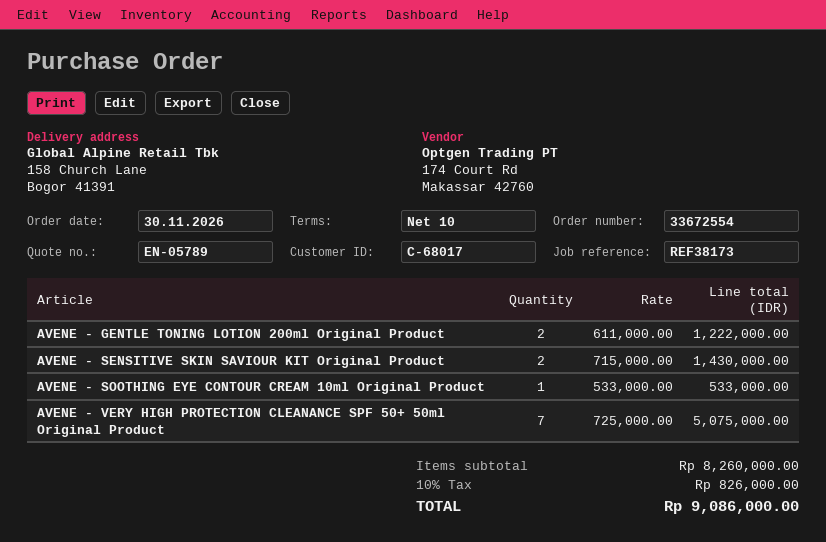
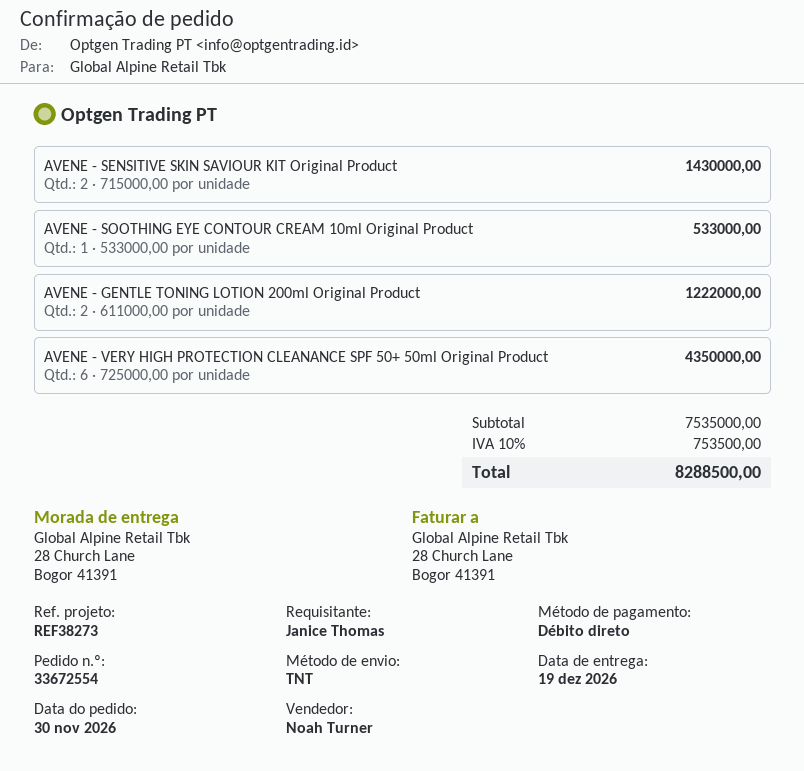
reference: REF38173 -> REF38273
ship to: 158 Church Lane, Bogor 41391 -> 28 Church Lane, Bogor 41391
AVENE - VERY HIGH PROTECTION CLEANANCE SPF 50+ 50ml Original Product: 7 x 725000.00 = 5075000.00 -> 6 x 725000.00 = 4350000.00
subtotal: 8260000.00 -> 7535000.00
tax: 10% = 826000.00 -> 10% = 753500.00
total: 9086000.00 -> 8288500.00

